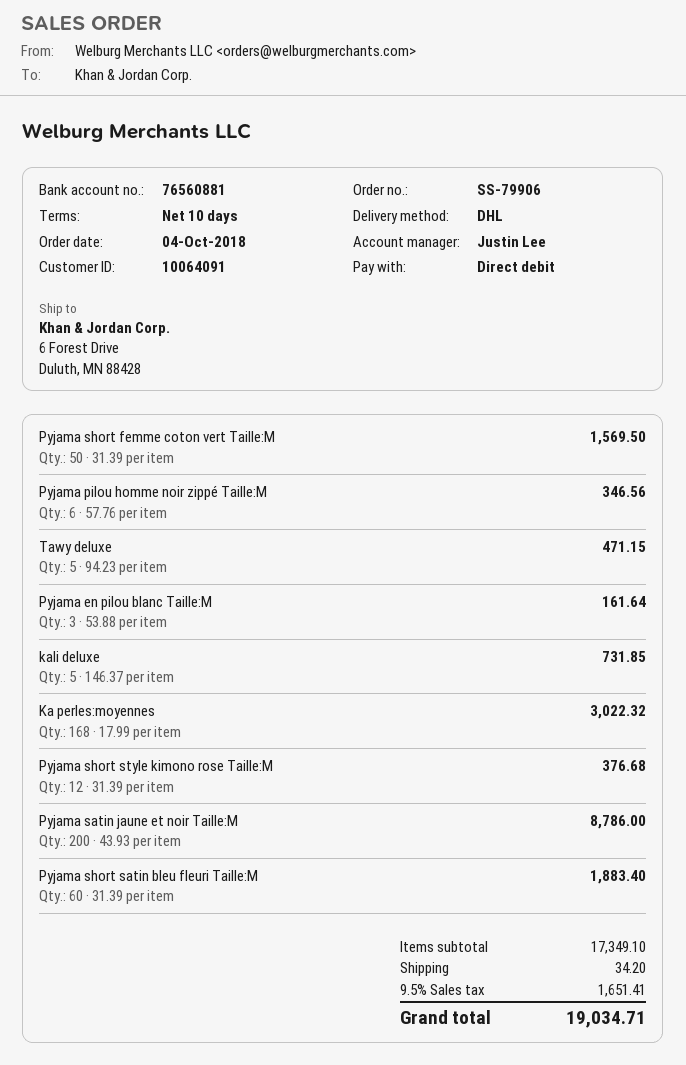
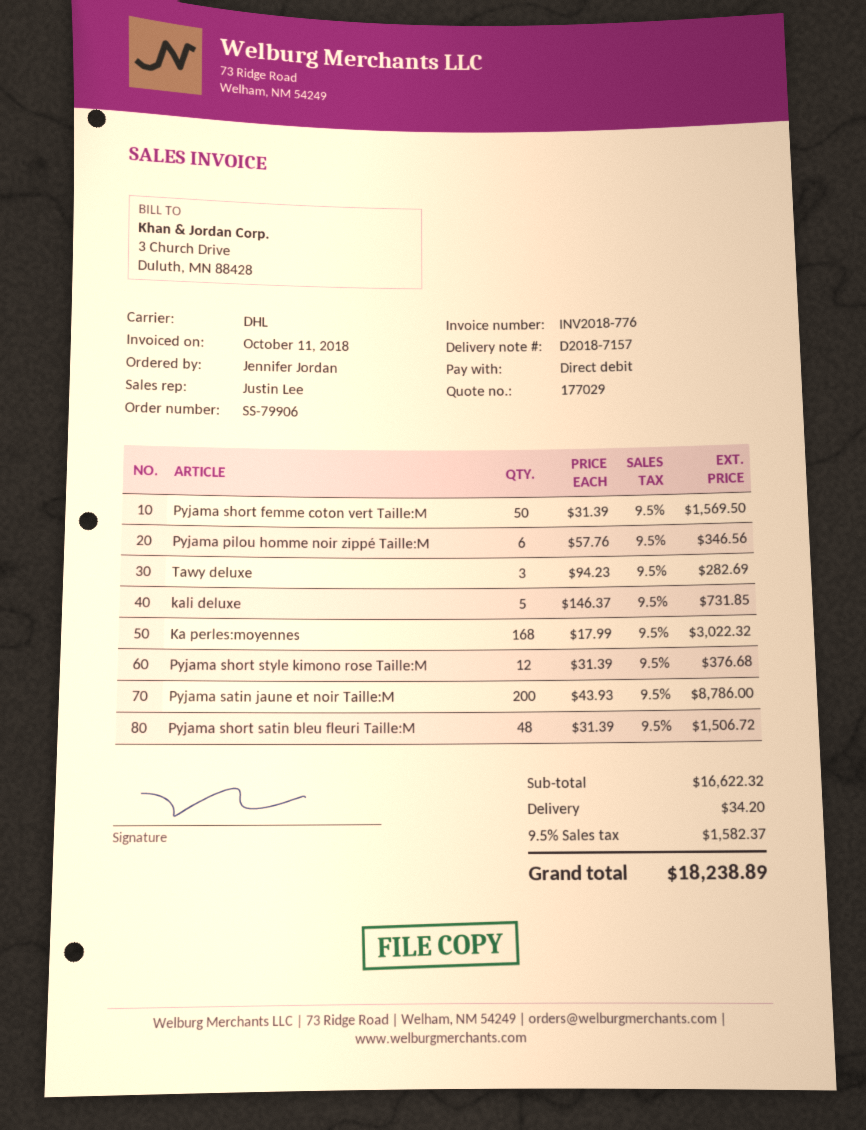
Tawy deluxe: 5 x 94.23 = 471.15 -> 3 x 94.23 = 282.69
Pyjama en pilou blanc Taille:M: 3 x 53.88 = 161.64 -> none
Pyjama short satin bleu fleuri Taille:M: 60 x 31.39 = 1883.40 -> 48 x 31.39 = 1506.72
subtotal: 17349.10 -> 16622.32
tax: 9.5% = 1651.41 -> 9.5% = 1582.37
total: 19034.71 -> 18238.89

